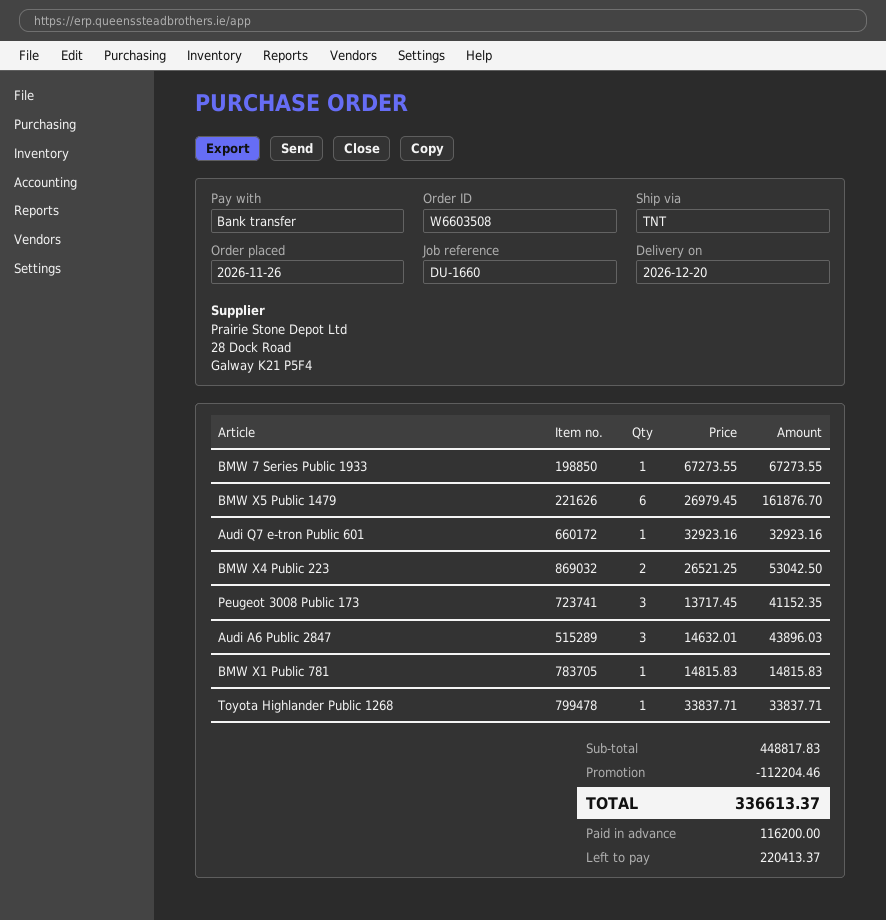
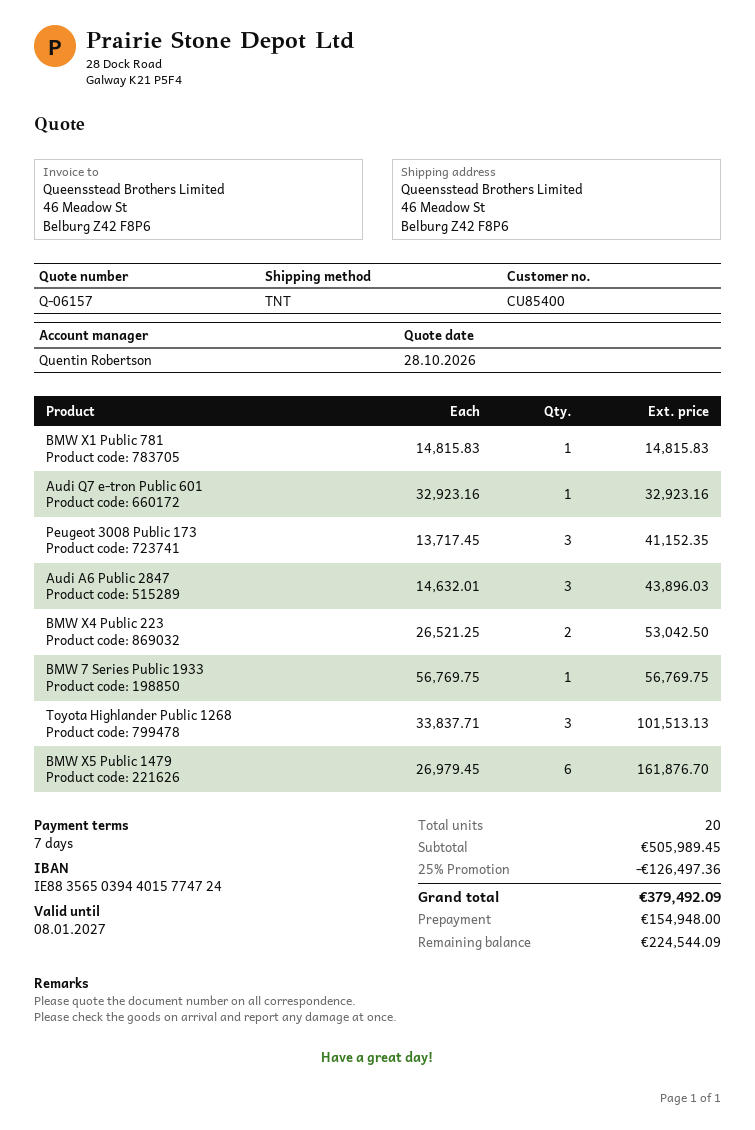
BMW 7 Series Public 1933: 1 x 67273.55 = 67273.55 -> 1 x 56769.75 = 56769.75
Toyota Highlander Public 1268: 1 x 33837.71 = 33837.71 -> 3 x 33837.71 = 101513.13
subtotal: 448817.83 -> 505989.45
discount: 112204.46 -> 126497.36
total: 336613.37 -> 379492.09
deposit: 116200.00 -> 154948.00
balance: 220413.37 -> 224544.09

